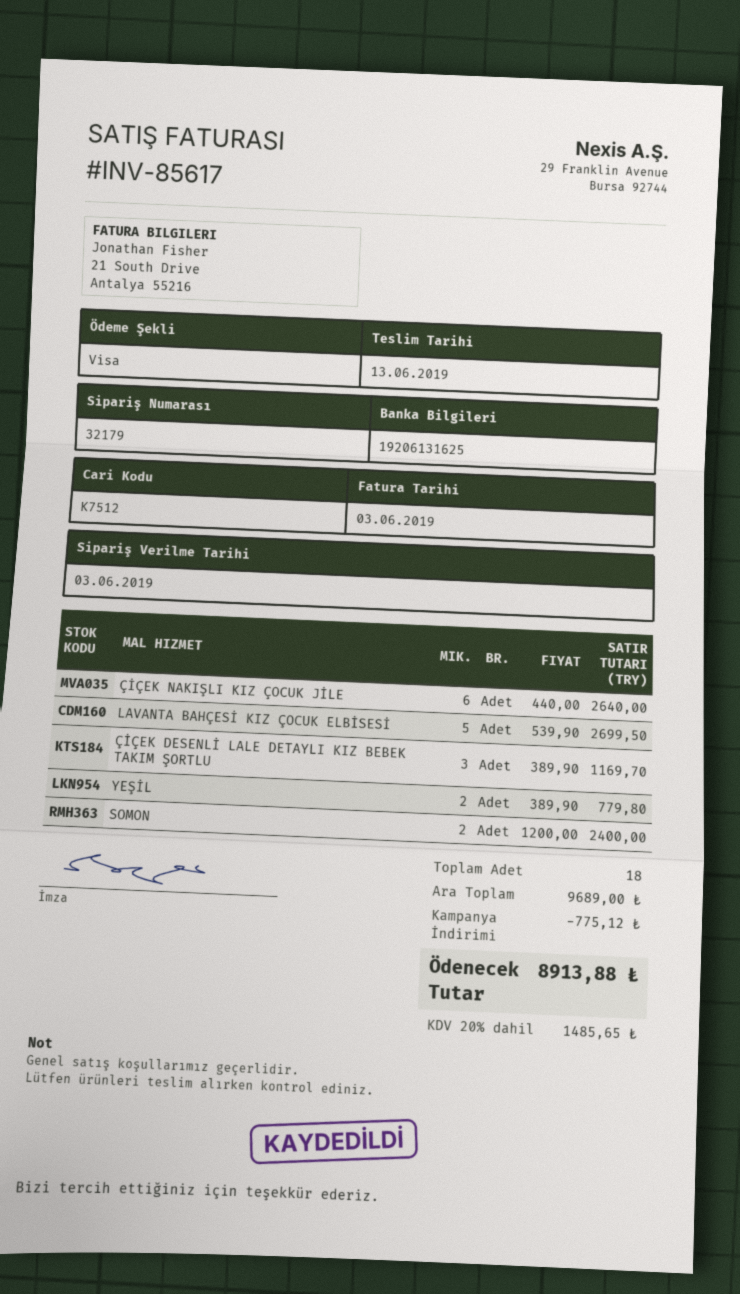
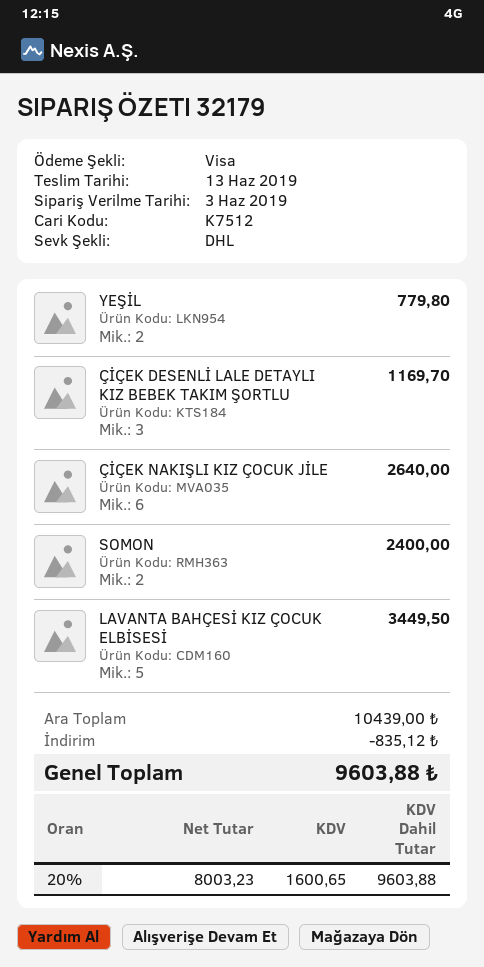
LAVANTA BAHÇESİ KIZ ÇOCUK ELBİSESİ: 5 for 2699.50 -> 5 for 3449.50
subtotal: 9689.00 -> 10439.00
discount: 775.12 -> 835.12
tax: 20% = 1485.65 -> 20% = 1600.65
total: 8913.88 -> 9603.88

